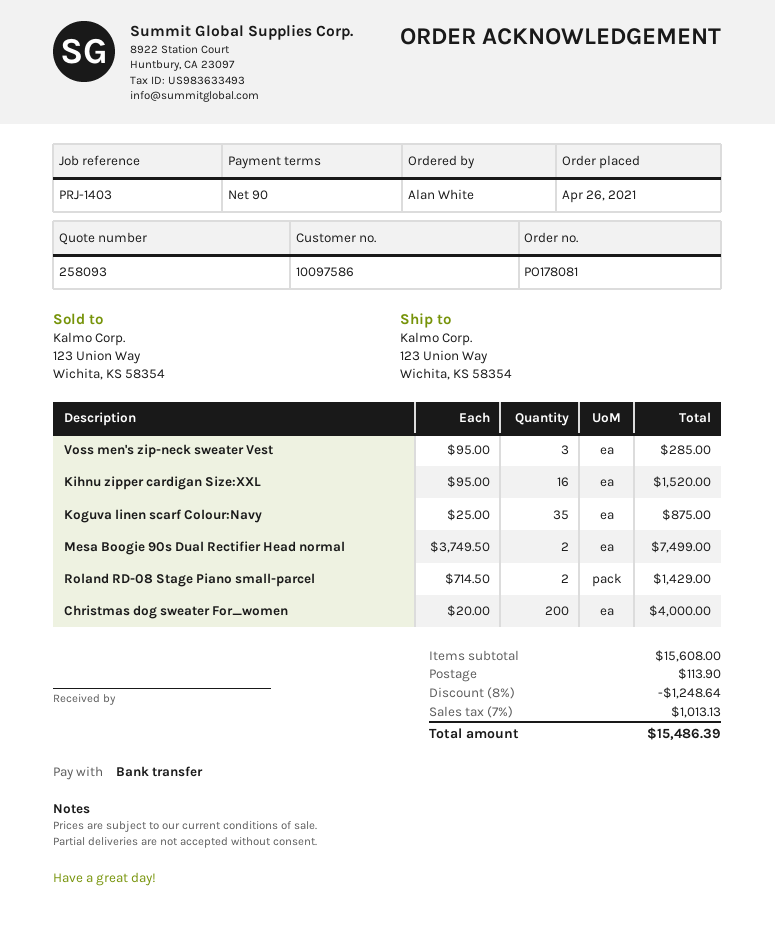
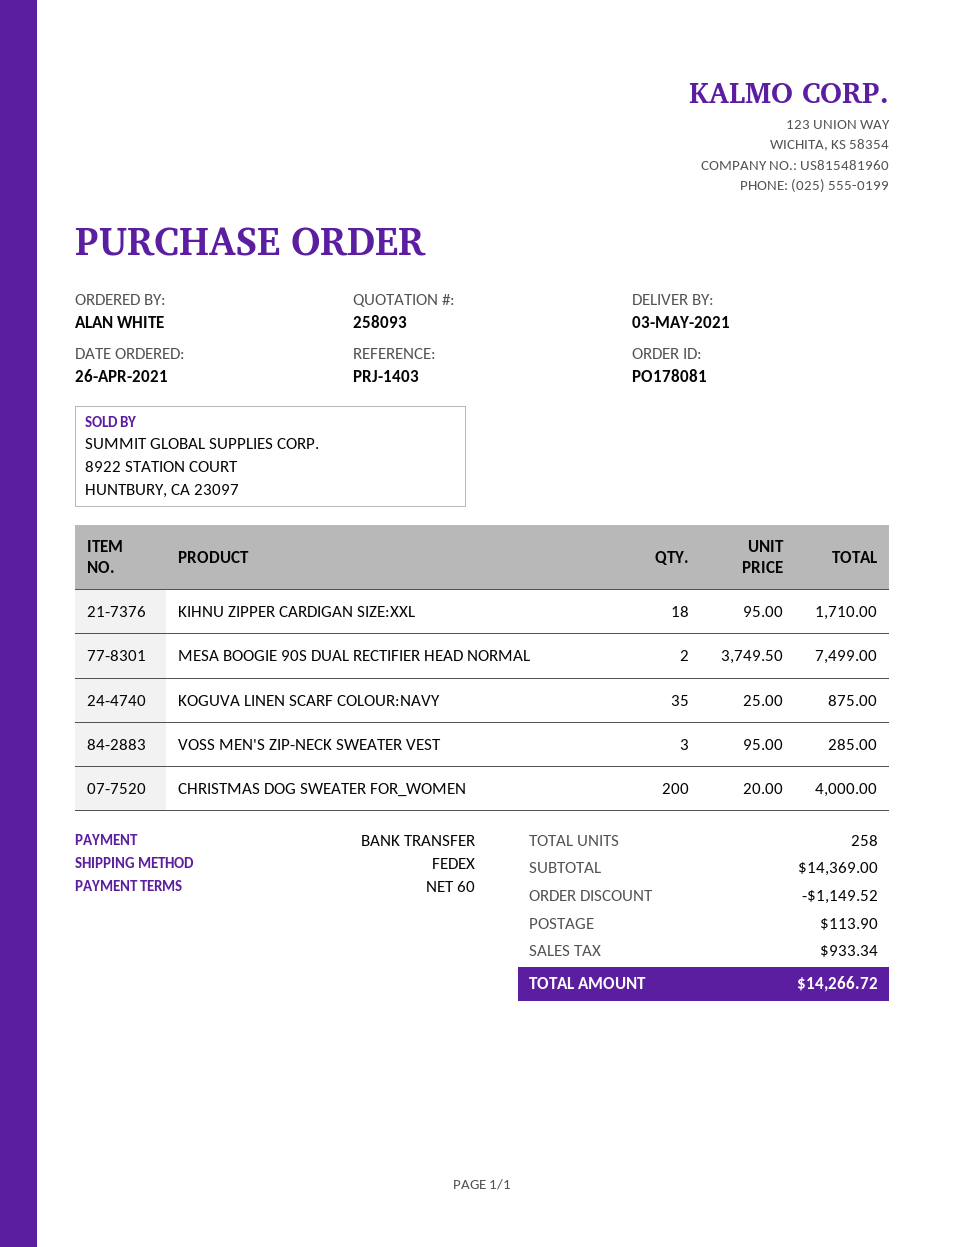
payment terms: 90 days -> 60 days
Kihnu zipper cardigan Size:XXL: 16 x 95.00 = 1520.00 -> 18 x 95.00 = 1710.00
Roland RD-08 Stage Piano small-parcel: 2 x 714.50 = 1429.00 -> none
subtotal: 15608.00 -> 14369.00
discount: 1248.64 -> 1149.52
tax: 1013.13 -> 933.34
total: 15486.39 -> 14266.72

